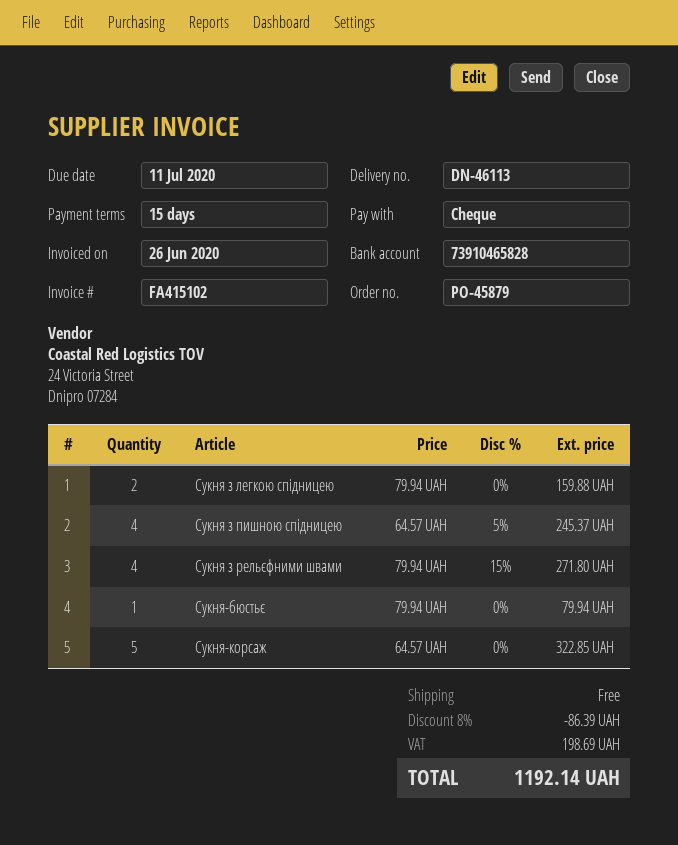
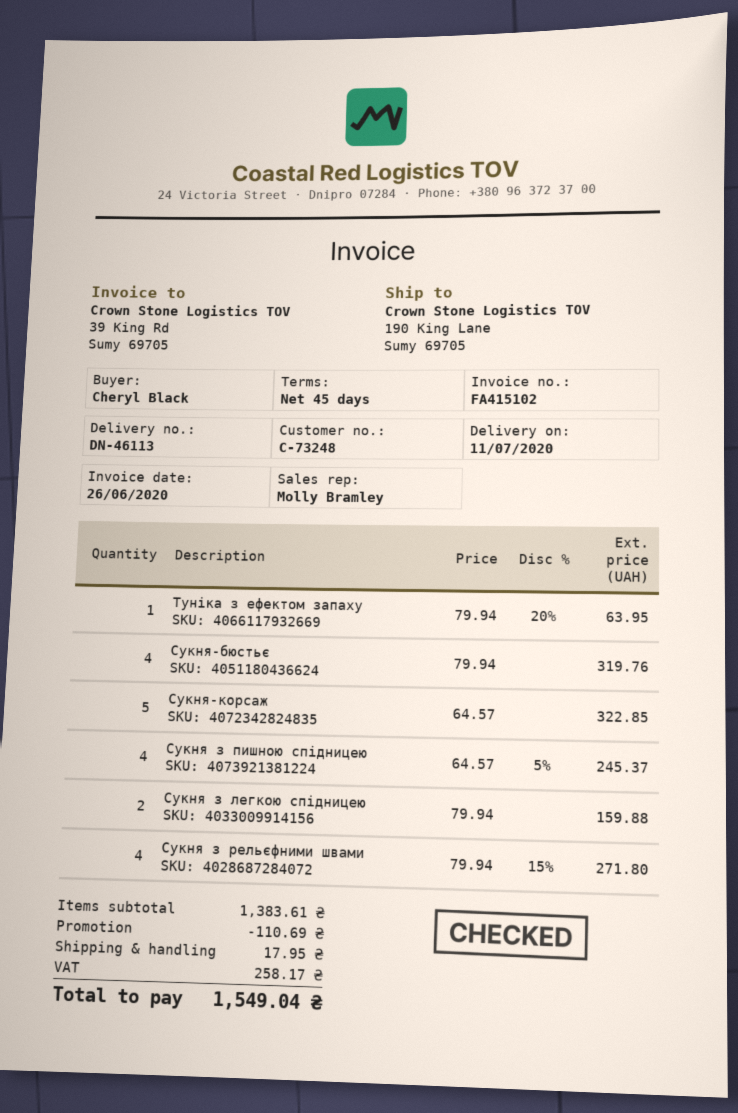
payment terms: 15 days -> 45 days
Сукня-бюстьє: 1 x 79.94 = 79.94 -> 4 x 79.94 = 319.76
Туніка з ефектом запаху: none -> 1 x 79.94 - 20% = 63.95
discount: 86.39 -> 110.69
shipping: 0.00 -> 17.95
tax: 198.69 -> 258.17
total: 1192.14 -> 1549.04

